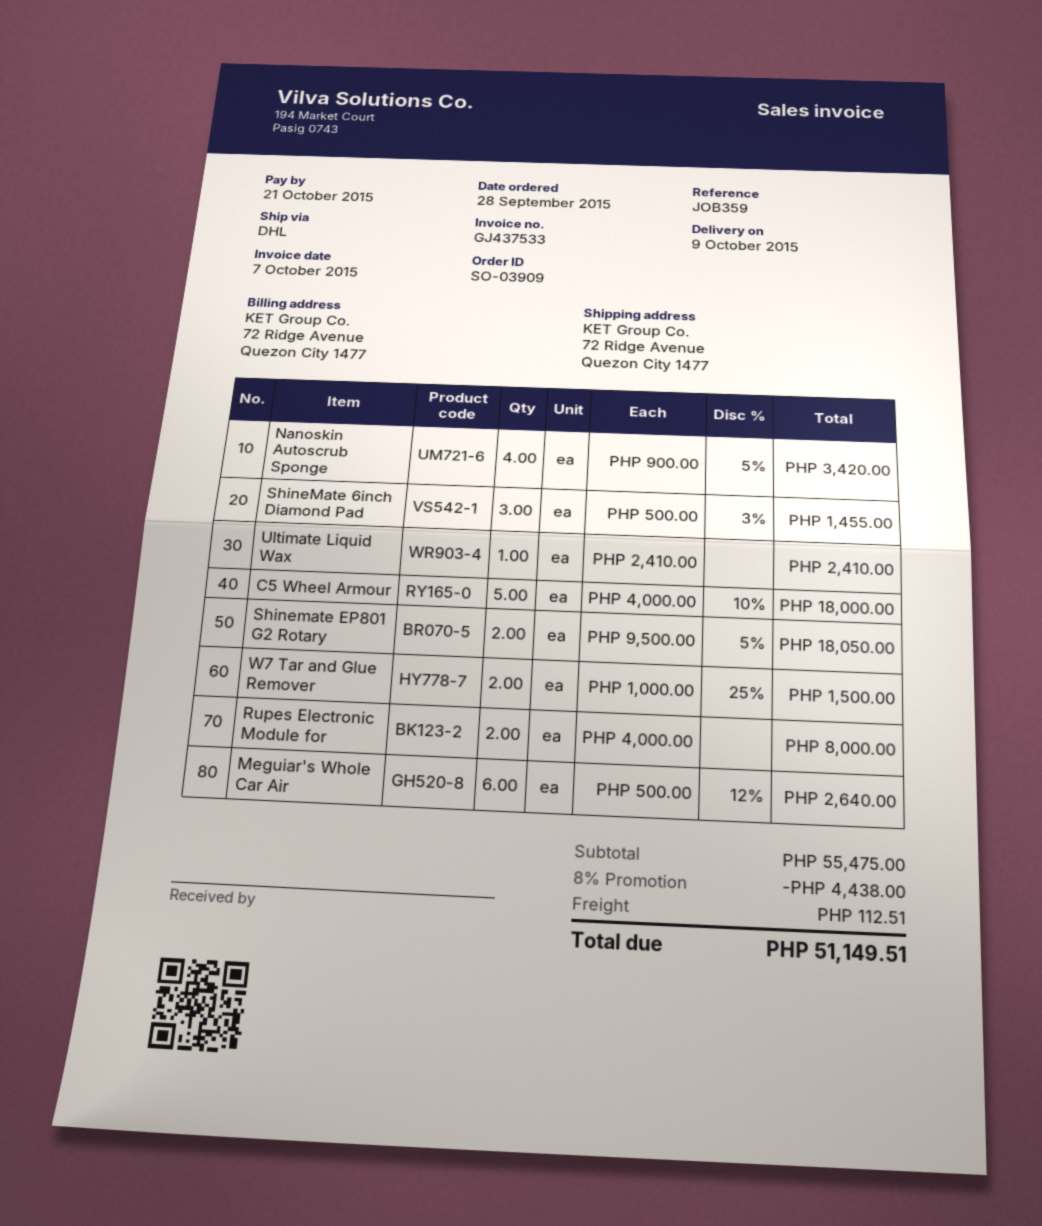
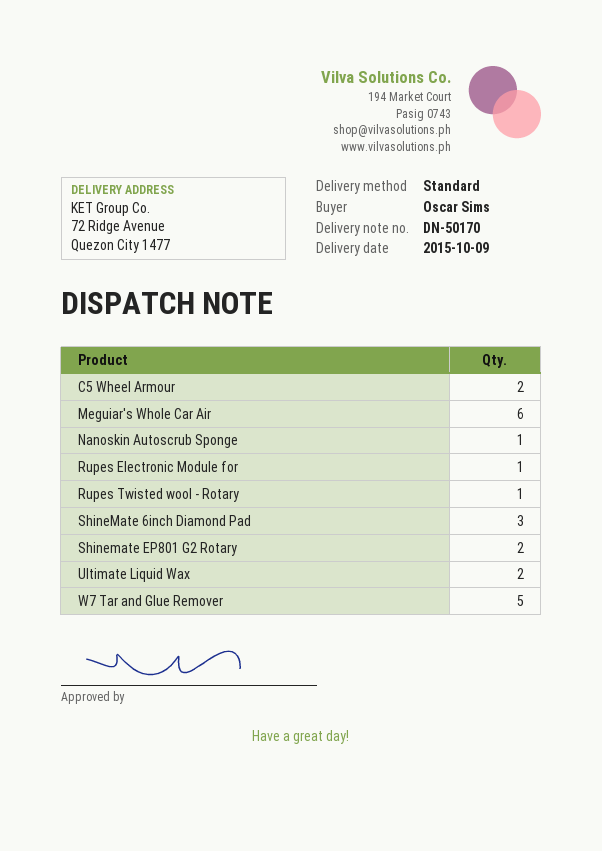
shipping method: DHL -> standard
Nanoskin Autoscrub Sponge: 4 -> 1
Ultimate Liquid Wax: 1 -> 2
C5 Wheel Armour: 5 -> 2
W7 Tar and Glue Remover: 2 -> 5
Rupes Electronic Module for: 2 -> 1
Rupes Twisted wool - Rotary: none -> 1

